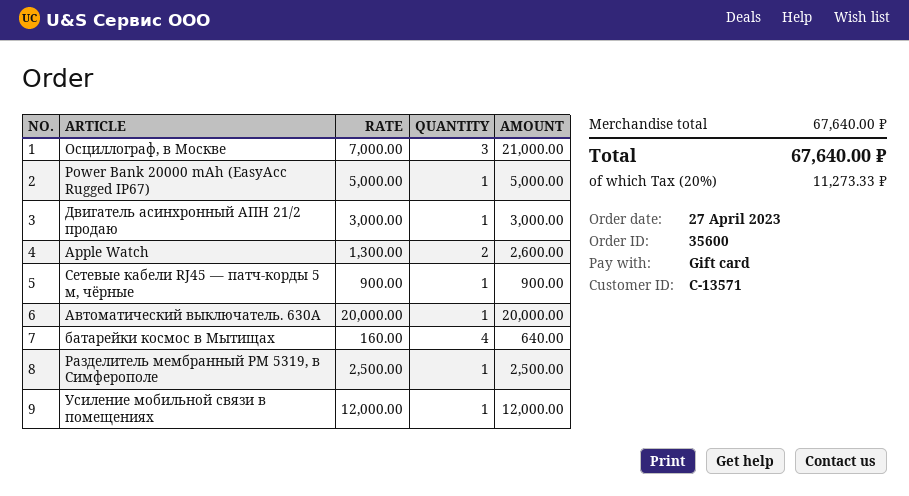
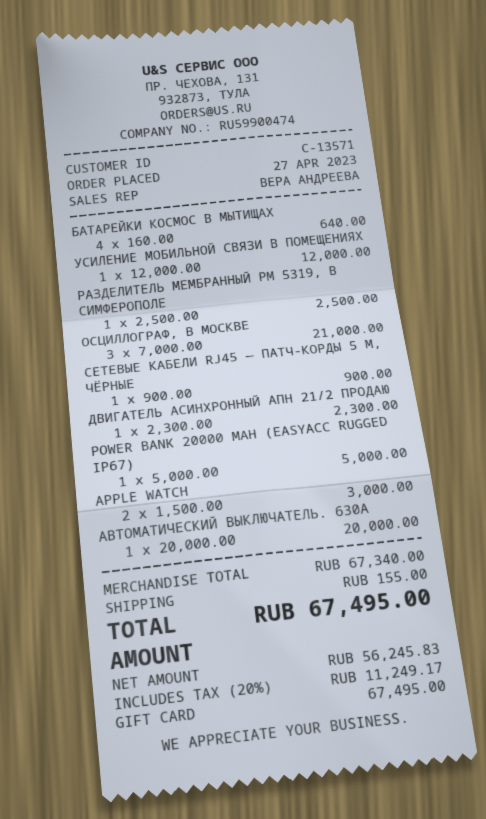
Двигатель асинхронный АПН 21/2 продаю: 1 x 3000.00 = 3000.00 -> 1 x 2300.00 = 2300.00
Apple Watch: 2 x 1300.00 = 2600.00 -> 2 x 1500.00 = 3000.00
subtotal: 67640.00 -> 67340.00
shipping: none -> 155.00
tax: 20% = 11273.33 -> 20% = 11249.17
total: 67640.00 -> 67495.00

